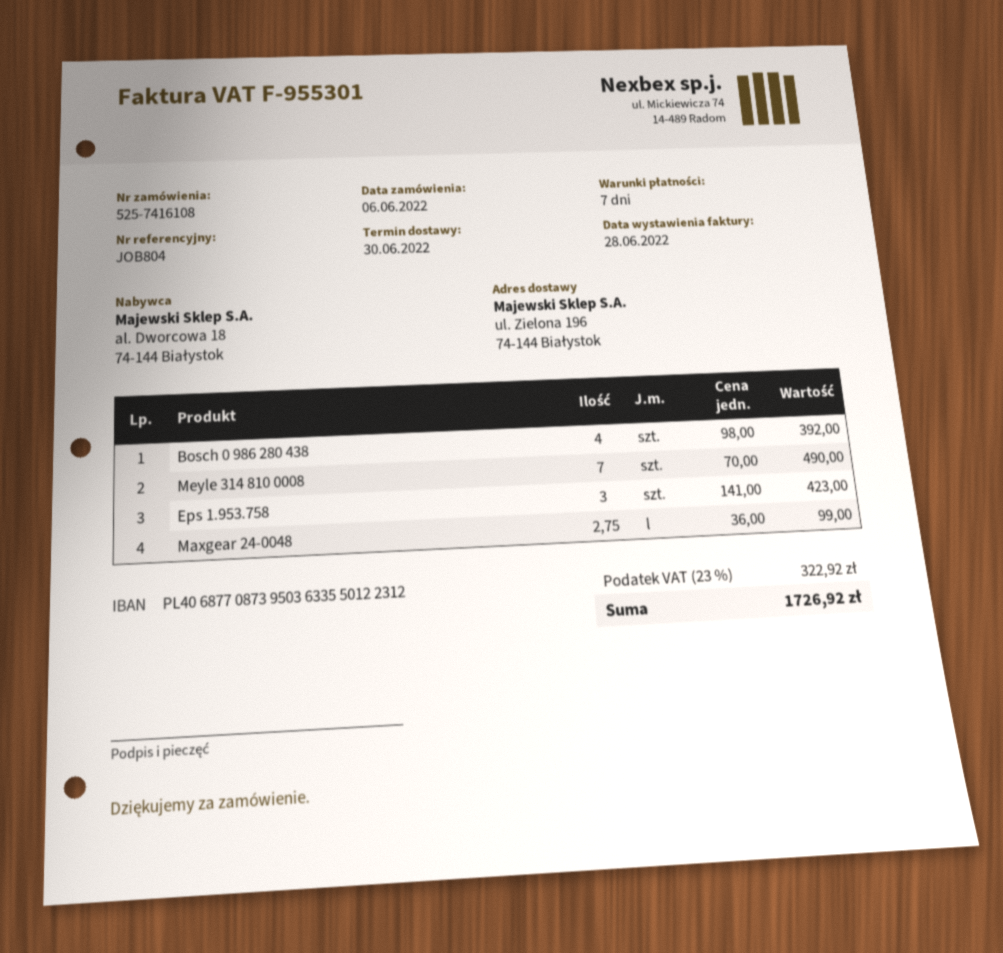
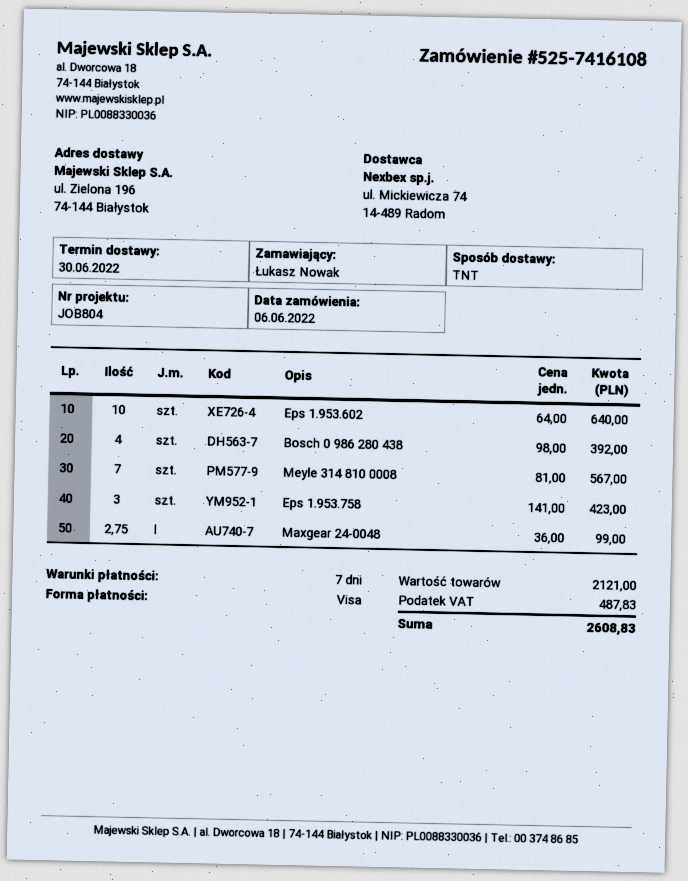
Meyle 314 810 0008: 7 x 70.00 = 490.00 -> 7 x 81.00 = 567.00
Eps 1.953.602: none -> 10 x 64.00 = 640.00
tax: 322.92 -> 487.83
total: 1726.92 -> 2608.83

